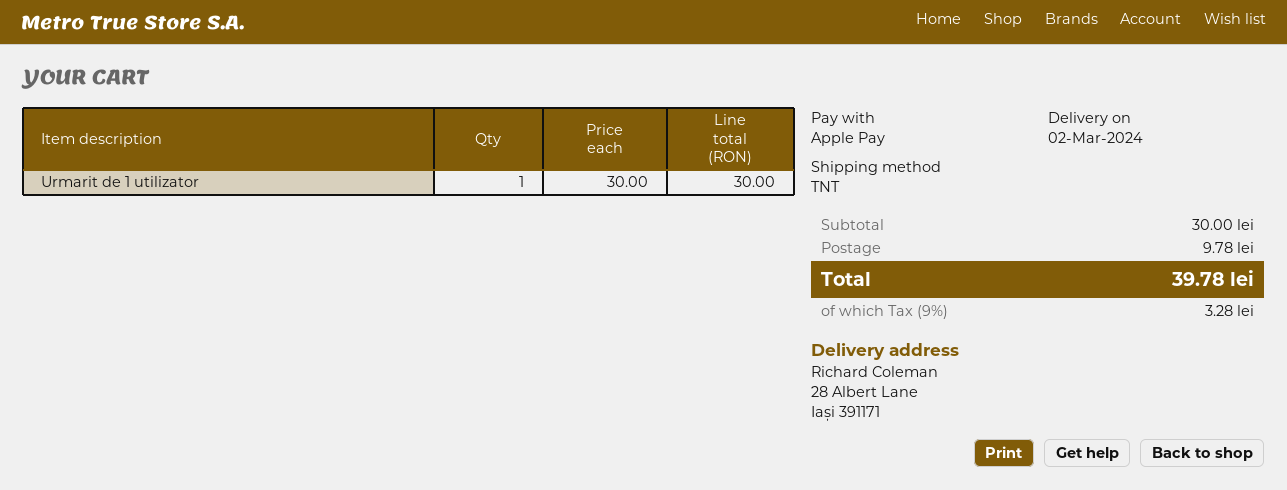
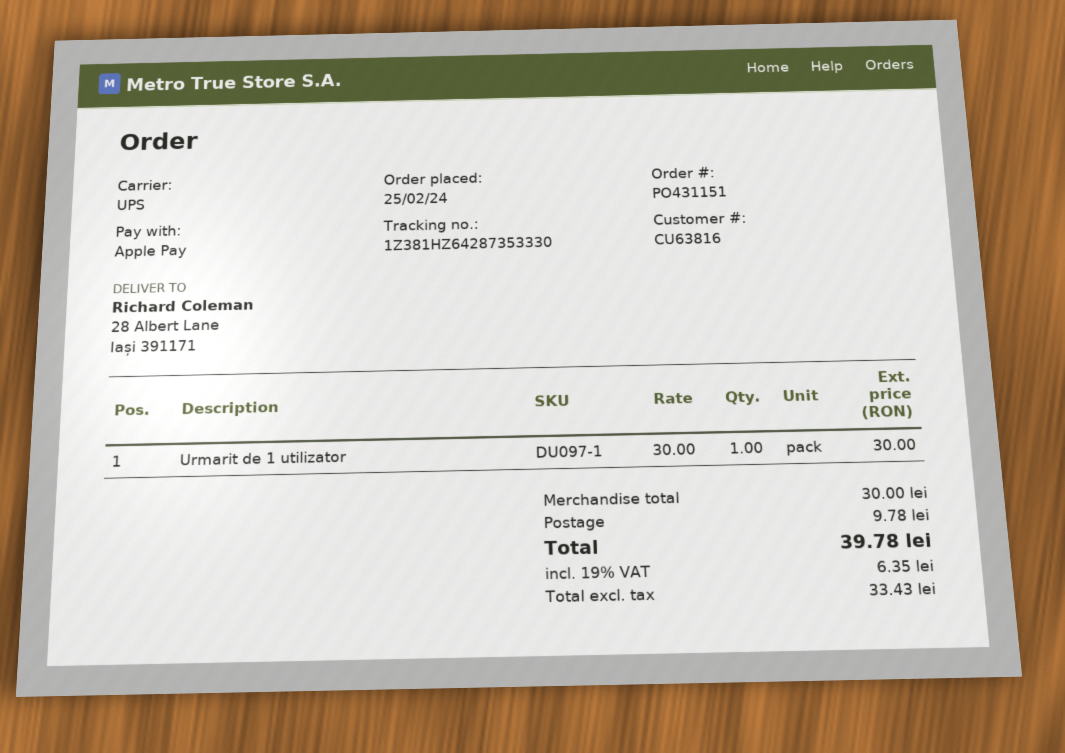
shipping method: TNT -> UPS
tax: 9% = 3.28 -> 19% = 6.35

